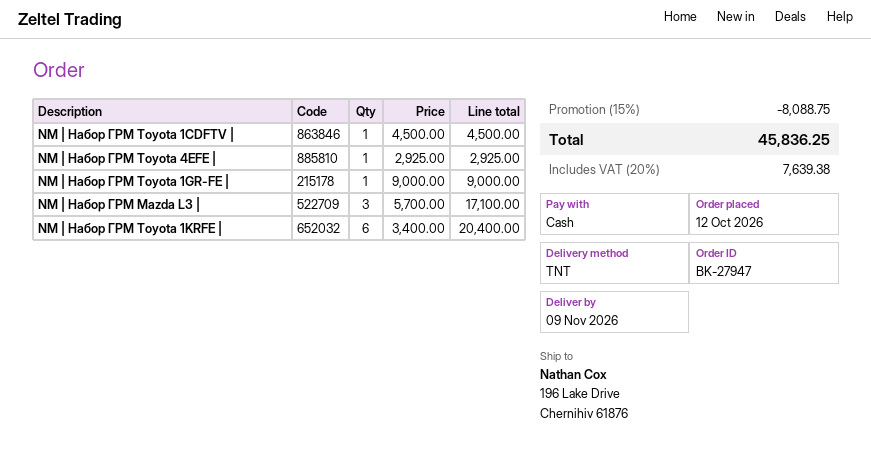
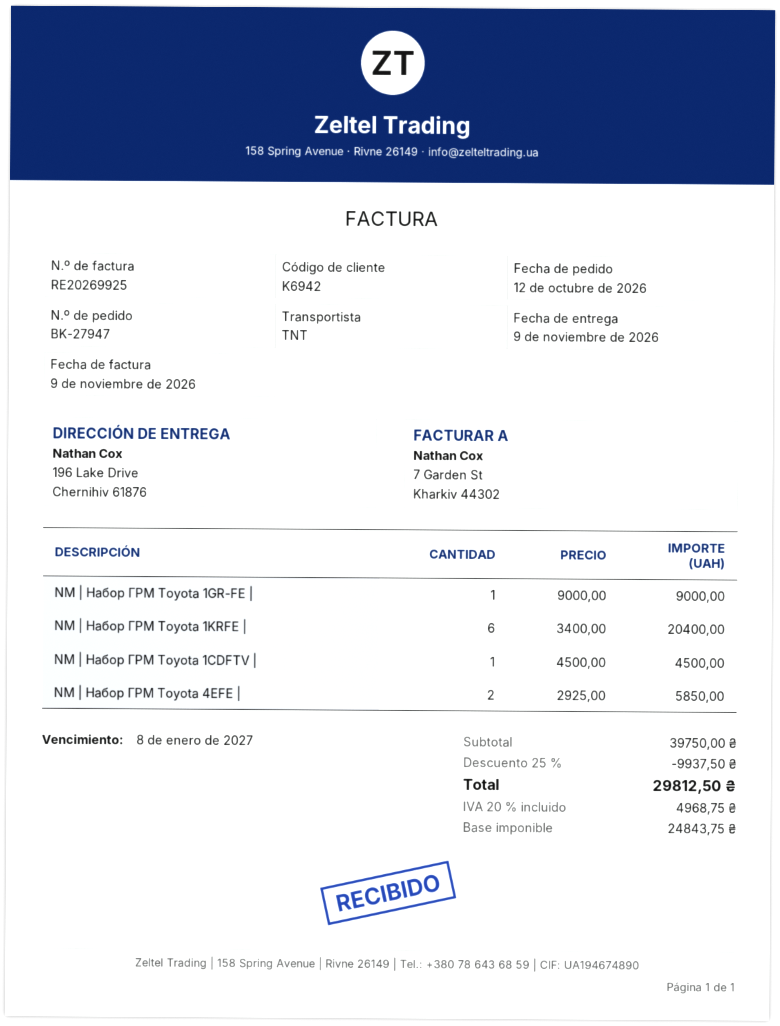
NM | Набор ГРМ Toyota 4EFE |: 1 x 2925.00 = 2925.00 -> 2 x 2925.00 = 5850.00
NM | Набор ГРМ Mazda L3 |: 3 x 5700.00 = 17100.00 -> none
discount: 15% = 8088.75 -> 25% = 9937.50
tax: 20% = 7639.38 -> 20% = 4968.75
total: 45836.25 -> 29812.50

